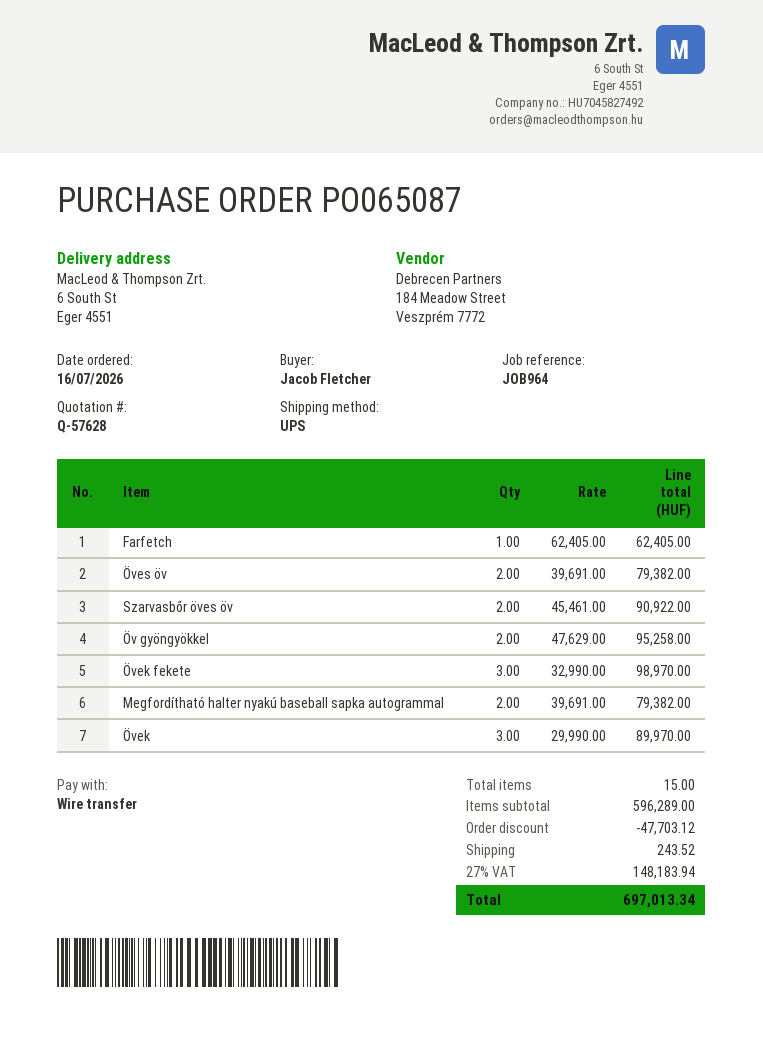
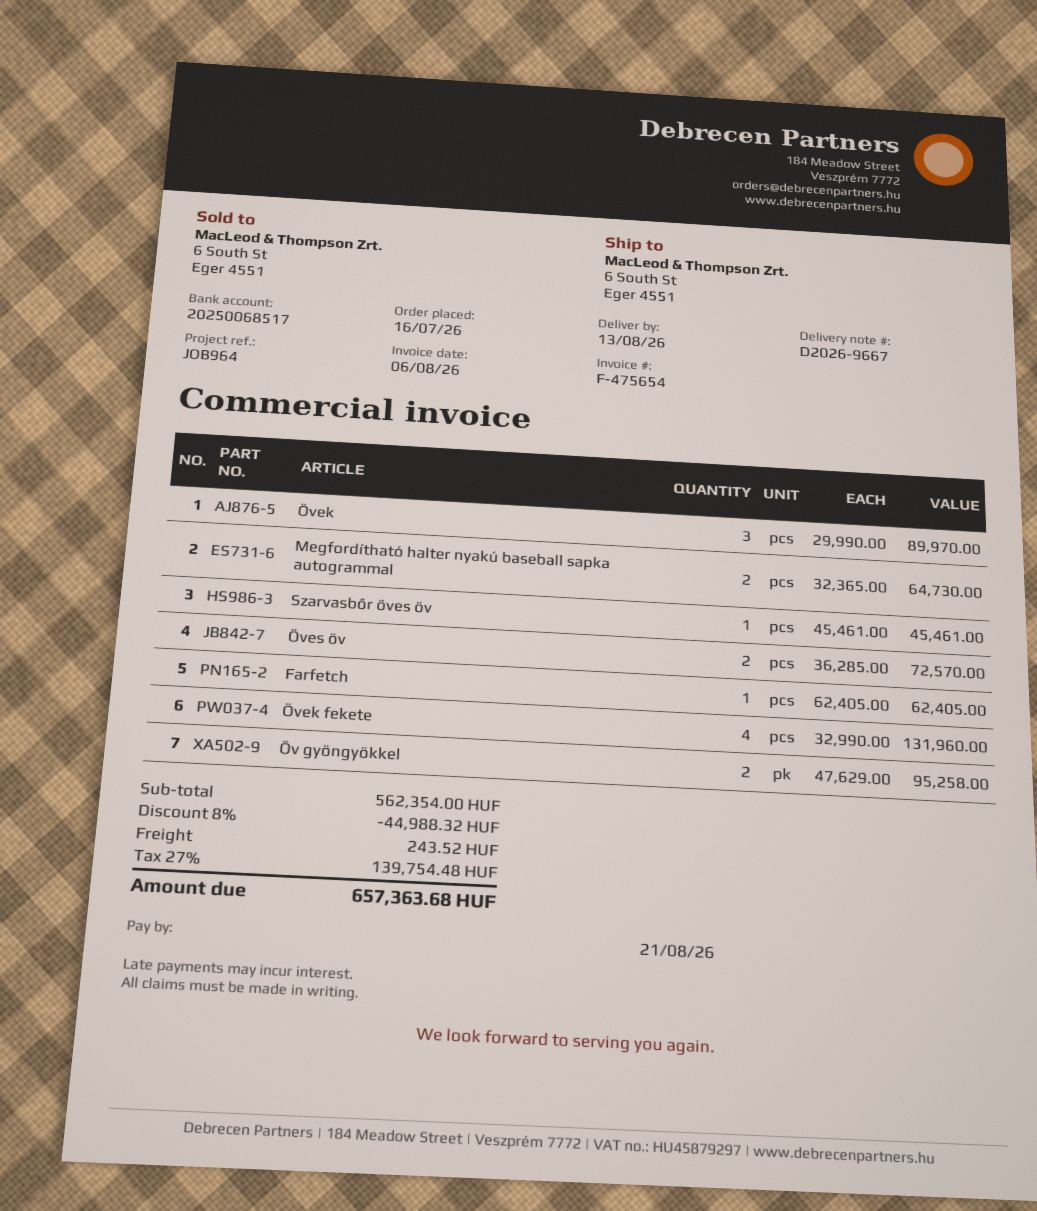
Öves öv: 2 x 39691.00 = 79382.00 -> 2 x 36285.00 = 72570.00
Szarvasbőr öves öv: 2 x 45461.00 = 90922.00 -> 1 x 45461.00 = 45461.00
Övek fekete: 3 x 32990.00 = 98970.00 -> 4 x 32990.00 = 131960.00
Megfordítható halter nyakú baseball sapka autogrammal: 2 x 39691.00 = 79382.00 -> 2 x 32365.00 = 64730.00
subtotal: 596289.00 -> 562354.00
discount: 47703.12 -> 44988.32
tax: 27% = 148183.94 -> 27% = 139754.48
total: 697013.34 -> 657363.68

